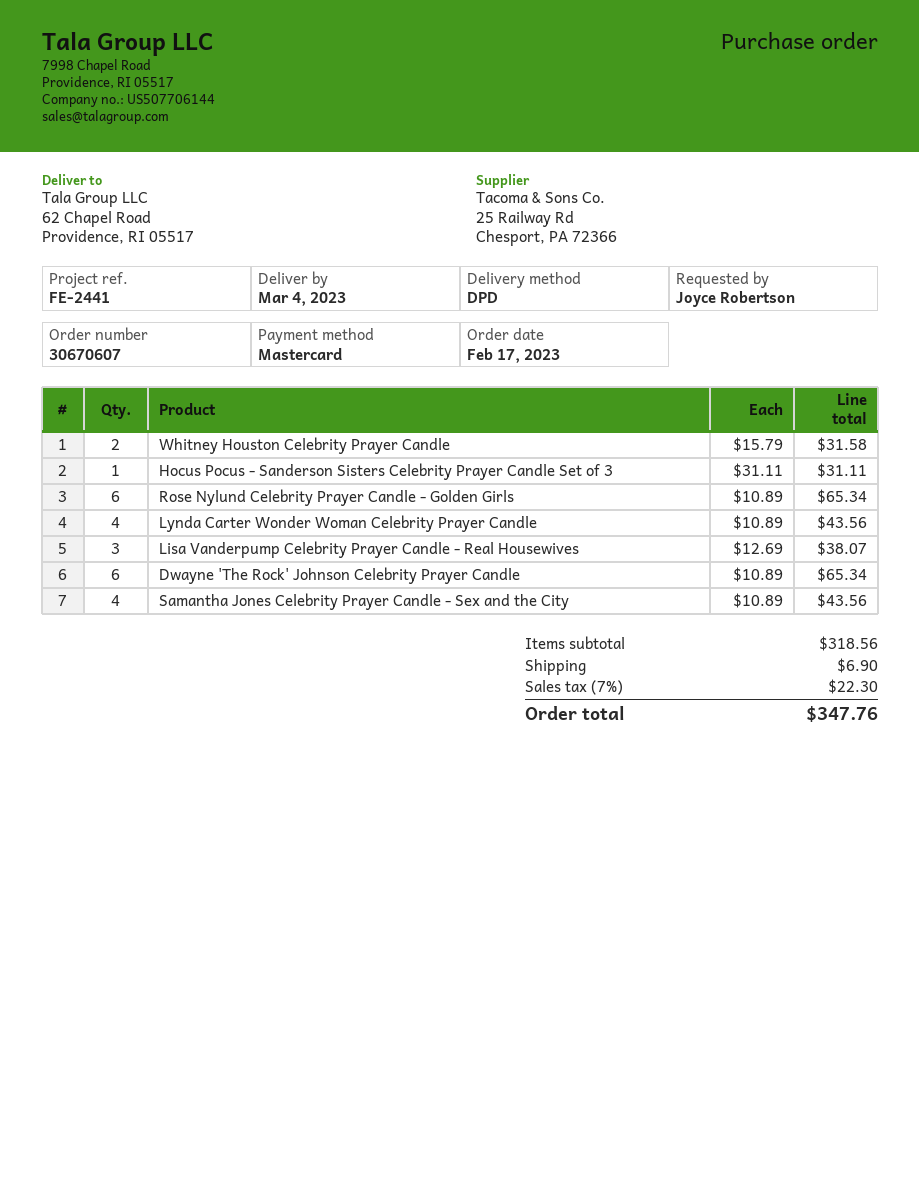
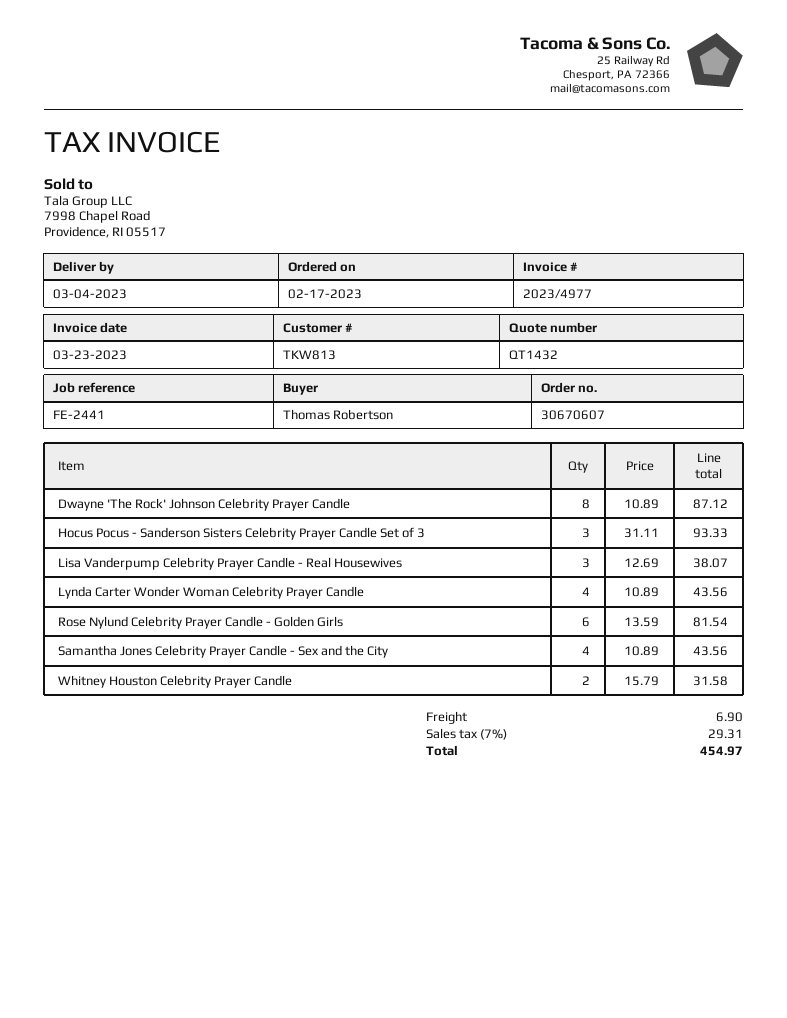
ordered by: Joyce Robertson -> Thomas Robertson
Hocus Pocus - Sanderson Sisters Celebrity Prayer Candle Set of 3: 1 x 31.11 = 31.11 -> 3 x 31.11 = 93.33
Rose Nylund Celebrity Prayer Candle - Golden Girls: 6 x 10.89 = 65.34 -> 6 x 13.59 = 81.54
Dwayne 'The Rock' Johnson Celebrity Prayer Candle: 6 x 10.89 = 65.34 -> 8 x 10.89 = 87.12
tax: 7% = 22.30 -> 7% = 29.31
total: 347.76 -> 454.97

